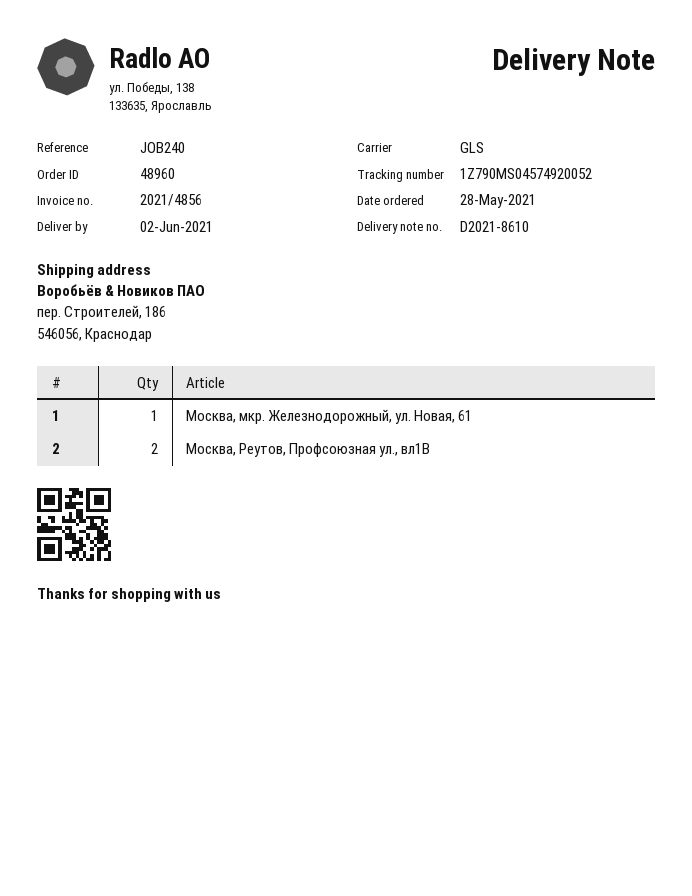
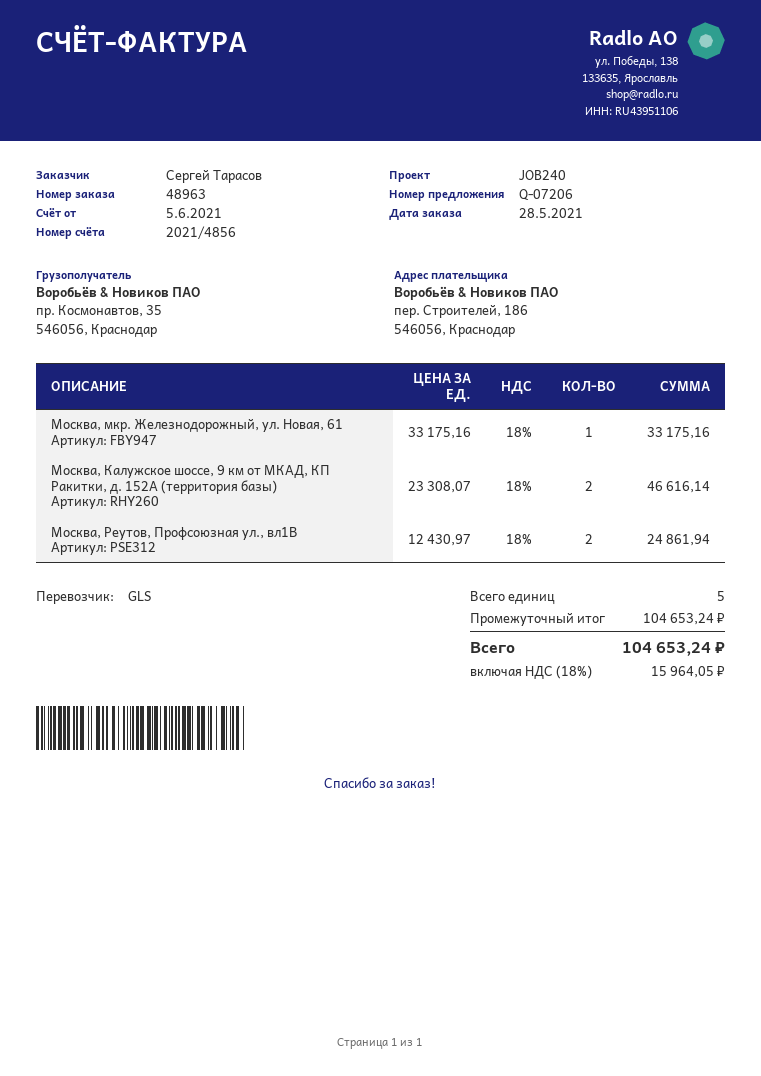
order number: 48960 -> 48963
ship to: пер. Строителей, 186, 546056, Краснодар -> пр. Космонавтов, 35, 546056, Краснодар
Москва, Калужское шоссе, 9 км от МКАД, КП Ракитки, д. 152А (территория базы): none -> 2

